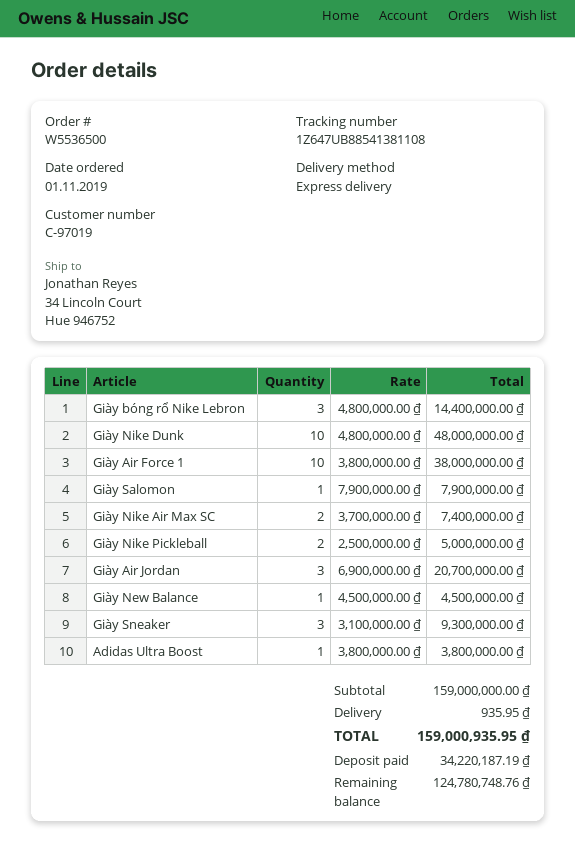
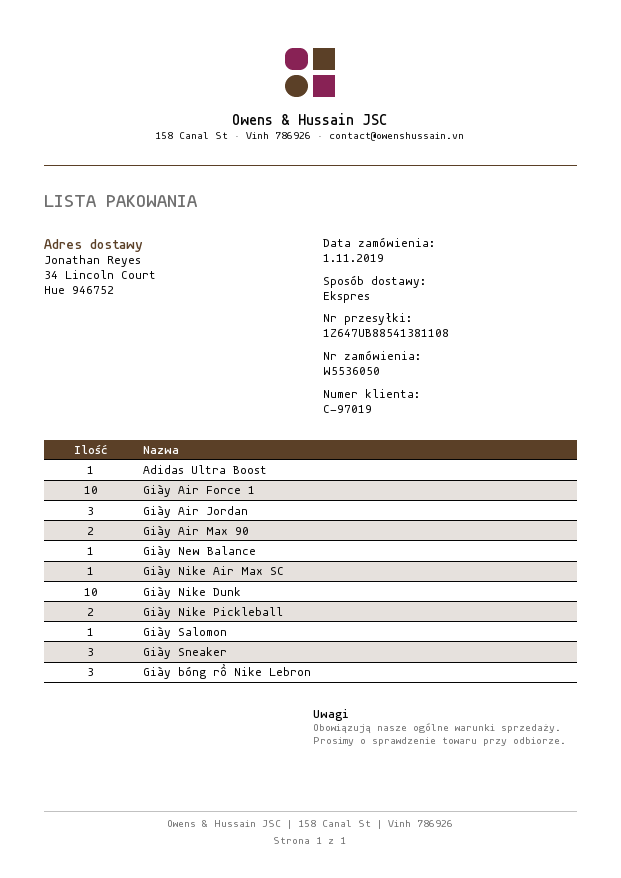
order number: W5536500 -> W5536050
Giày Nike Air Max SC: 2 -> 1
Giày Air Max 90: none -> 2

